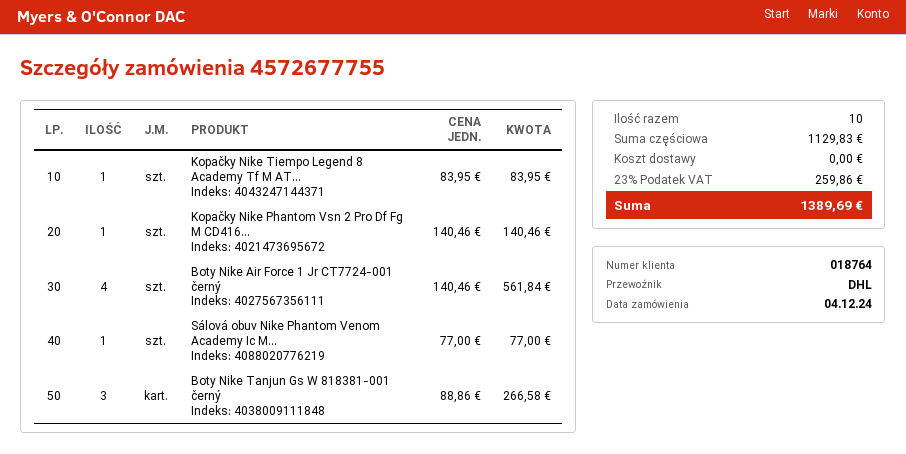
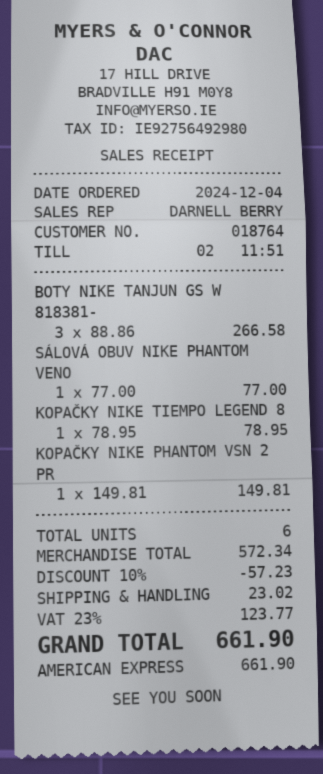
Kopačky Nike Tiempo Legend 8 Academy Tf M AT...: 1 x 83.95 = 83.95 -> 1 x 78.95 = 78.95
Kopačky Nike Phantom Vsn 2 Pro Df Fg M CD416...: 1 x 140.46 = 140.46 -> 1 x 149.81 = 149.81
Boty Nike Air Force 1 Jr CT7724-001 černý: 4 x 140.46 = 561.84 -> none
total quantity: 10 -> 6
subtotal: 1129.83 -> 572.34
discount: none -> 10% = 57.23
shipping: 0.00 -> 23.02
tax: 23% = 259.86 -> 23% = 123.77
total: 1389.69 -> 661.90

